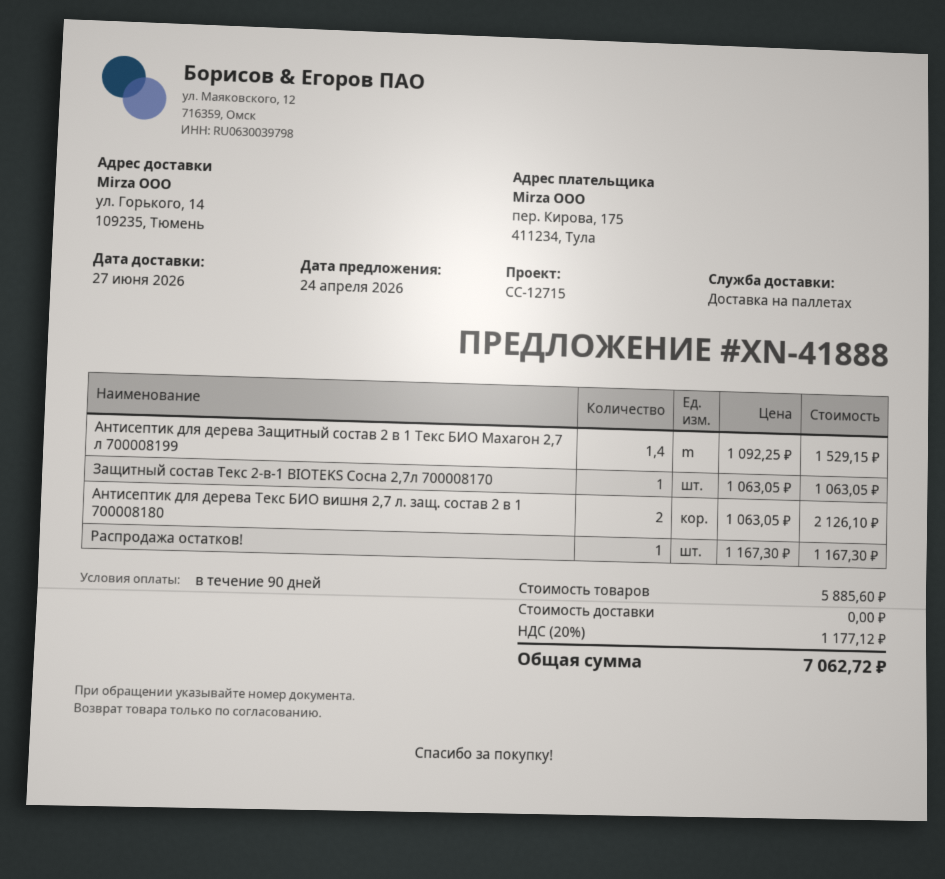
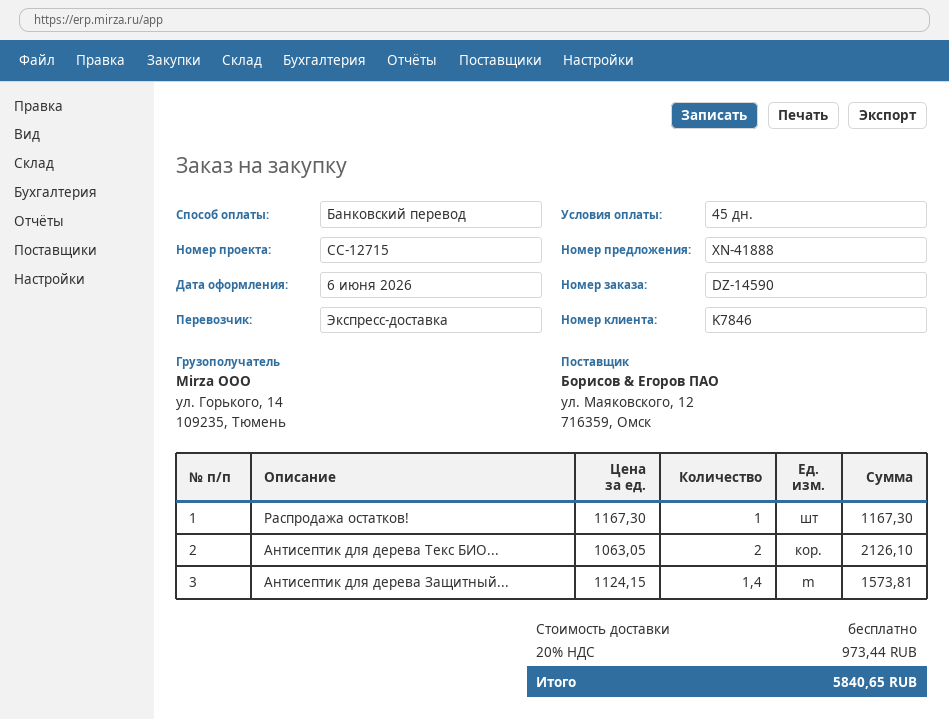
payment terms: 90 days -> 45 days
shipping method: pallet freight -> express
Антисептик для дерева Защитный состав 2 в 1 Текс БИО Махагон 2,7 л 700008199: 1.4 x 1092.25 = 1529.15 -> 1.4 x 1124.15 = 1573.81
Защитный состав Текс 2-в-1 BIOTEKS Сосна 2,7л 700008170: 1 x 1063.05 = 1063.05 -> none
tax: 20% = 1177.12 -> 20% = 973.44
total: 7062.72 -> 5840.65

